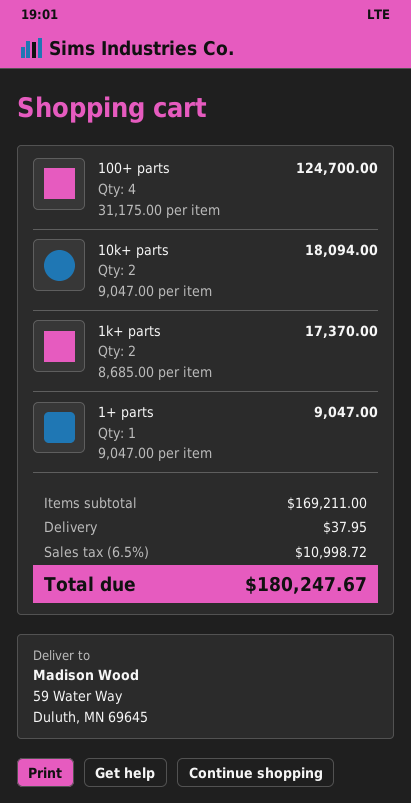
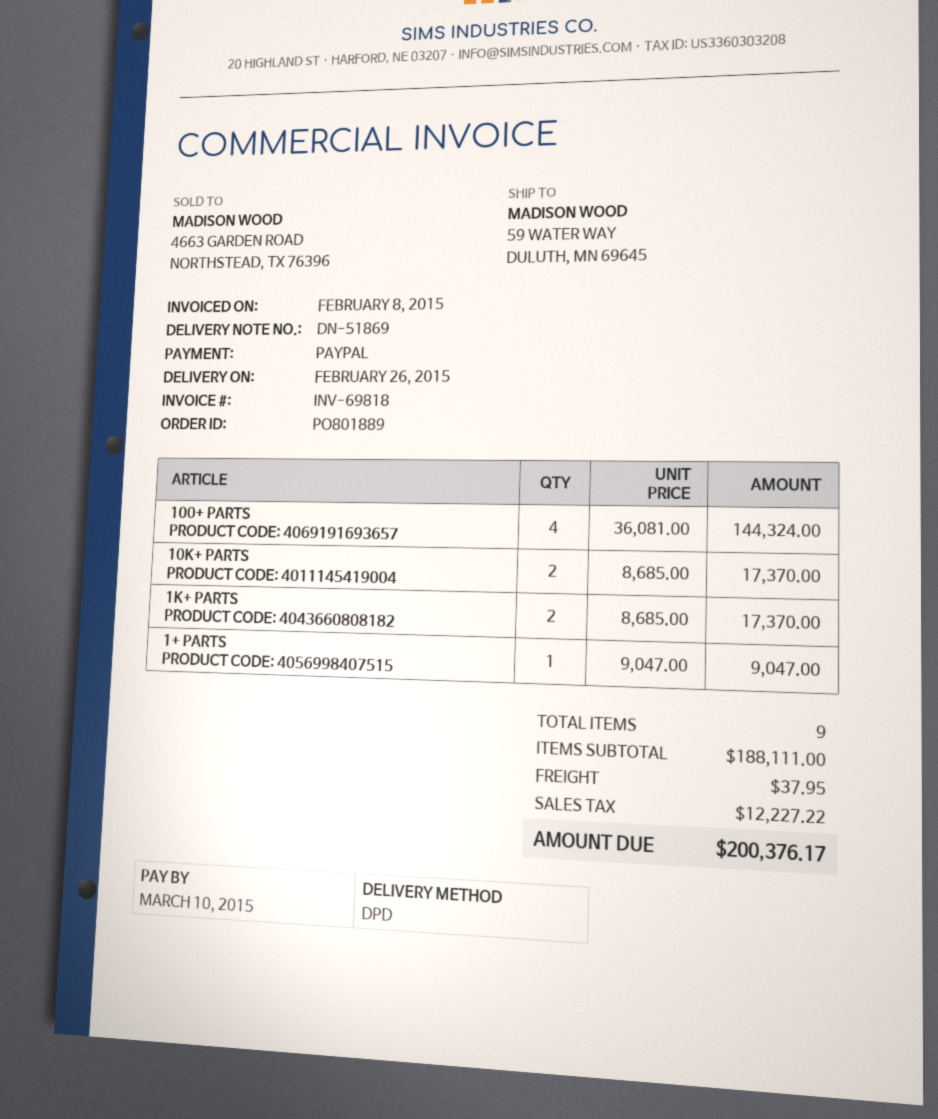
100+ parts: 4 x 31175.00 = 124700.00 -> 4 x 36081.00 = 144324.00
10k+ parts: 2 x 9047.00 = 18094.00 -> 2 x 8685.00 = 17370.00
subtotal: 169211.00 -> 188111.00
tax: 10998.72 -> 12227.22
total: 180247.67 -> 200376.17

